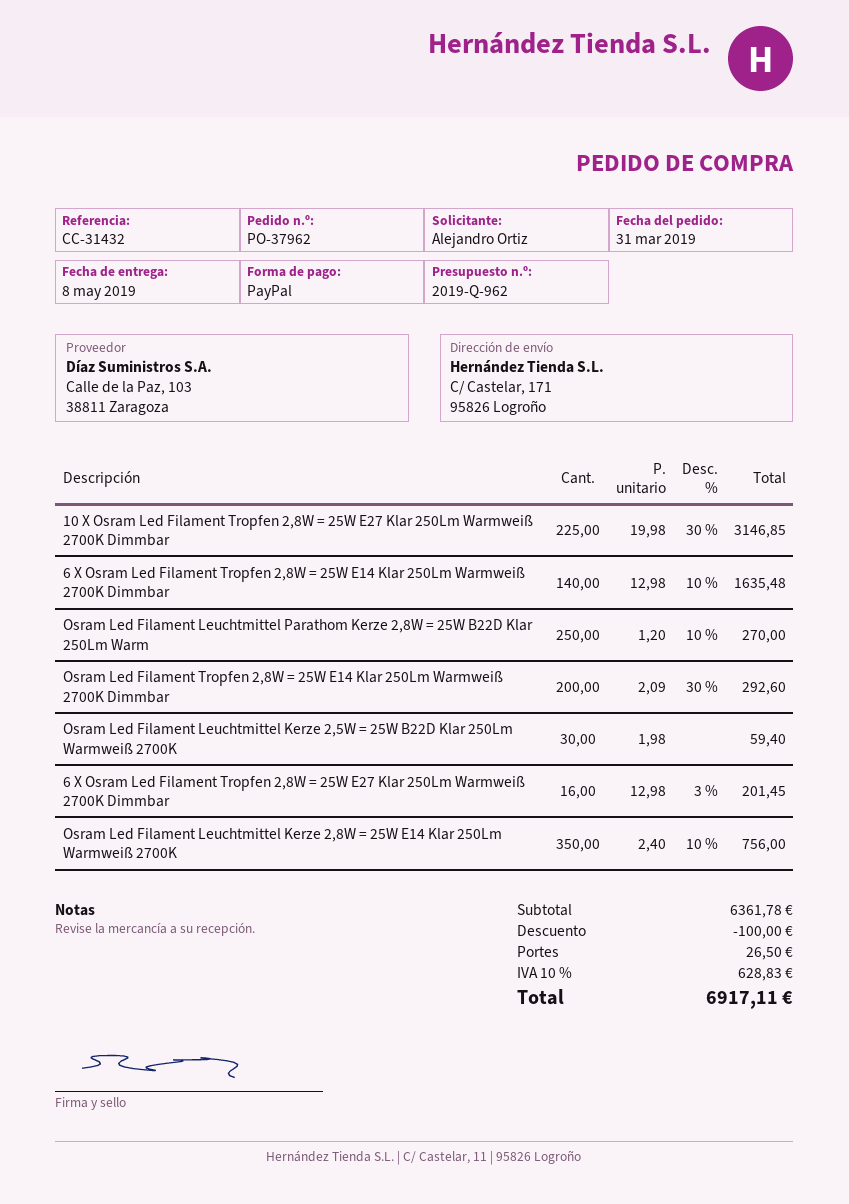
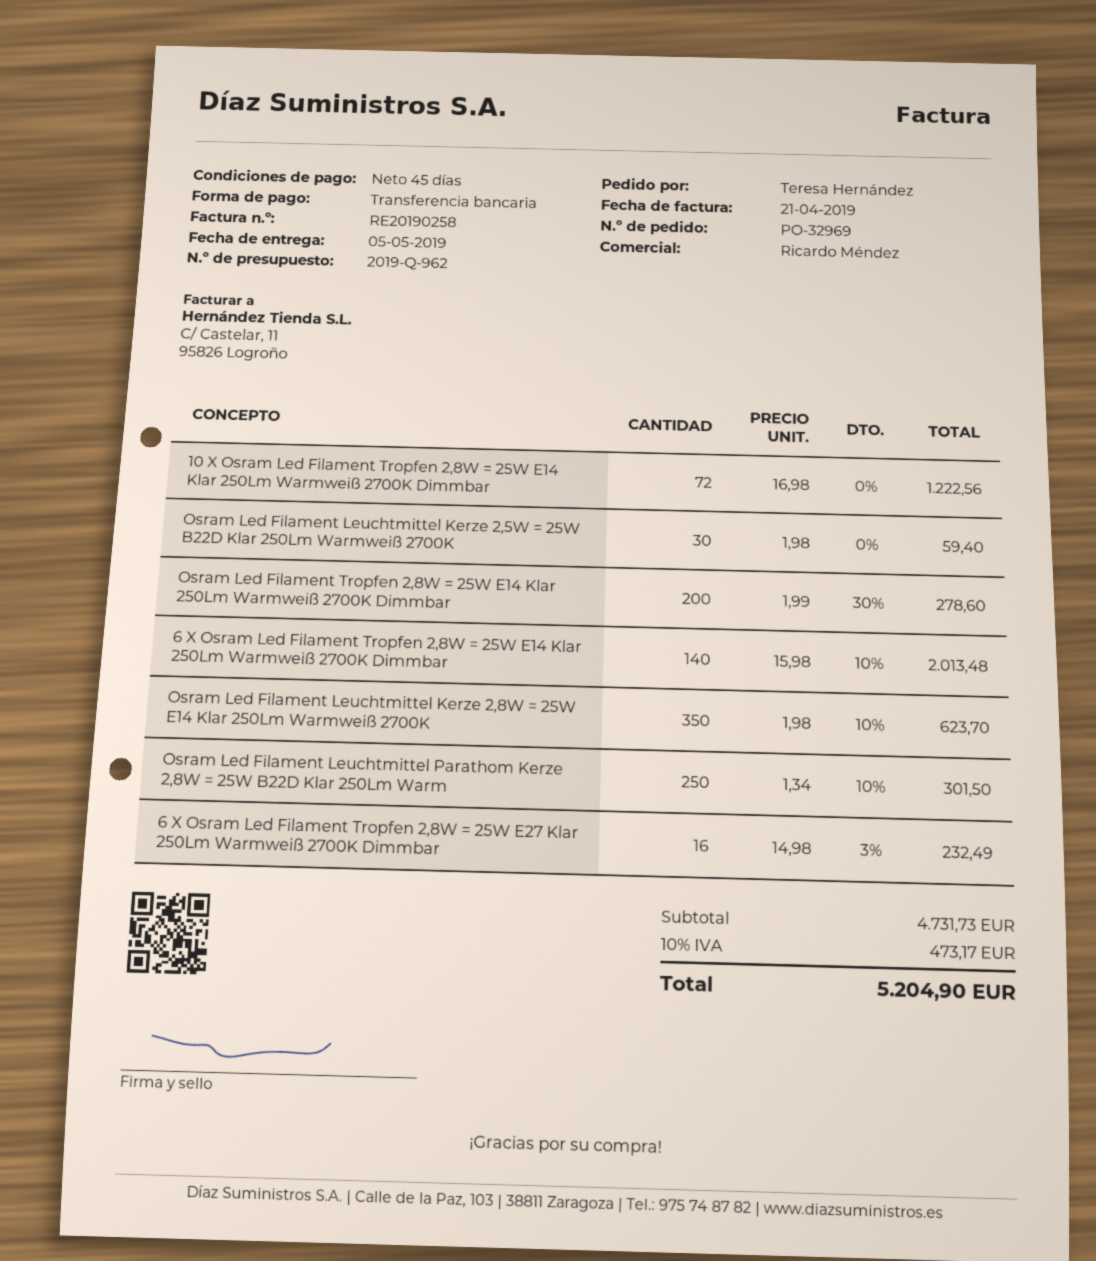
order number: PO-37962 -> PO-32969
delivery date: 2019-05-08 -> 2019-05-05
ordered by: Alejandro Ortiz -> Teresa Hernández
payment method: PayPal -> bank transfer
10 X Osram Led Filament Tropfen 2,8W = 25W E27 Klar 250Lm Warmweiß 2700K Dimmbar: 225 x 19.98 - 30% = 3146.85 -> none
6 X Osram Led Filament Tropfen 2,8W = 25W E14 Klar 250Lm Warmweiß 2700K Dimmbar: 140 x 12.98 - 10% = 1635.48 -> 140 x 15.98 - 10% = 2013.48
Osram Led Filament Leuchtmittel Parathom Kerze 2,8W = 25W B22D Klar 250Lm Warm: 250 x 1.20 - 10% = 270.00 -> 250 x 1.34 - 10% = 301.50
Osram Led Filament Tropfen 2,8W = 25W E14 Klar 250Lm Warmweiß 2700K Dimmbar: 200 x 2.09 - 30% = 292.60 -> 200 x 1.99 - 30% = 278.60
6 X Osram Led Filament Tropfen 2,8W = 25W E27 Klar 250Lm Warmweiß 2700K Dimmbar: 16 x 12.98 - 3% = 201.45 -> 16 x 14.98 - 3% = 232.49
Osram Led Filament Leuchtmittel Kerze 2,8W = 25W E14 Klar 250Lm Warmweiß 2700K: 350 x 2.40 - 10% = 756.00 -> 350 x 1.98 - 10% = 623.70
10 X Osram Led Filament Tropfen 2,8W = 25W E14 Klar 250Lm Warmweiß 2700K Dimmbar: none -> 72 x 16.98 = 1222.56
subtotal: 6361.78 -> 4731.73
discount: 100.00 -> none
shipping: 26.50 -> none
tax: 10% = 628.83 -> 10% = 473.17
total: 6917.11 -> 5204.90

